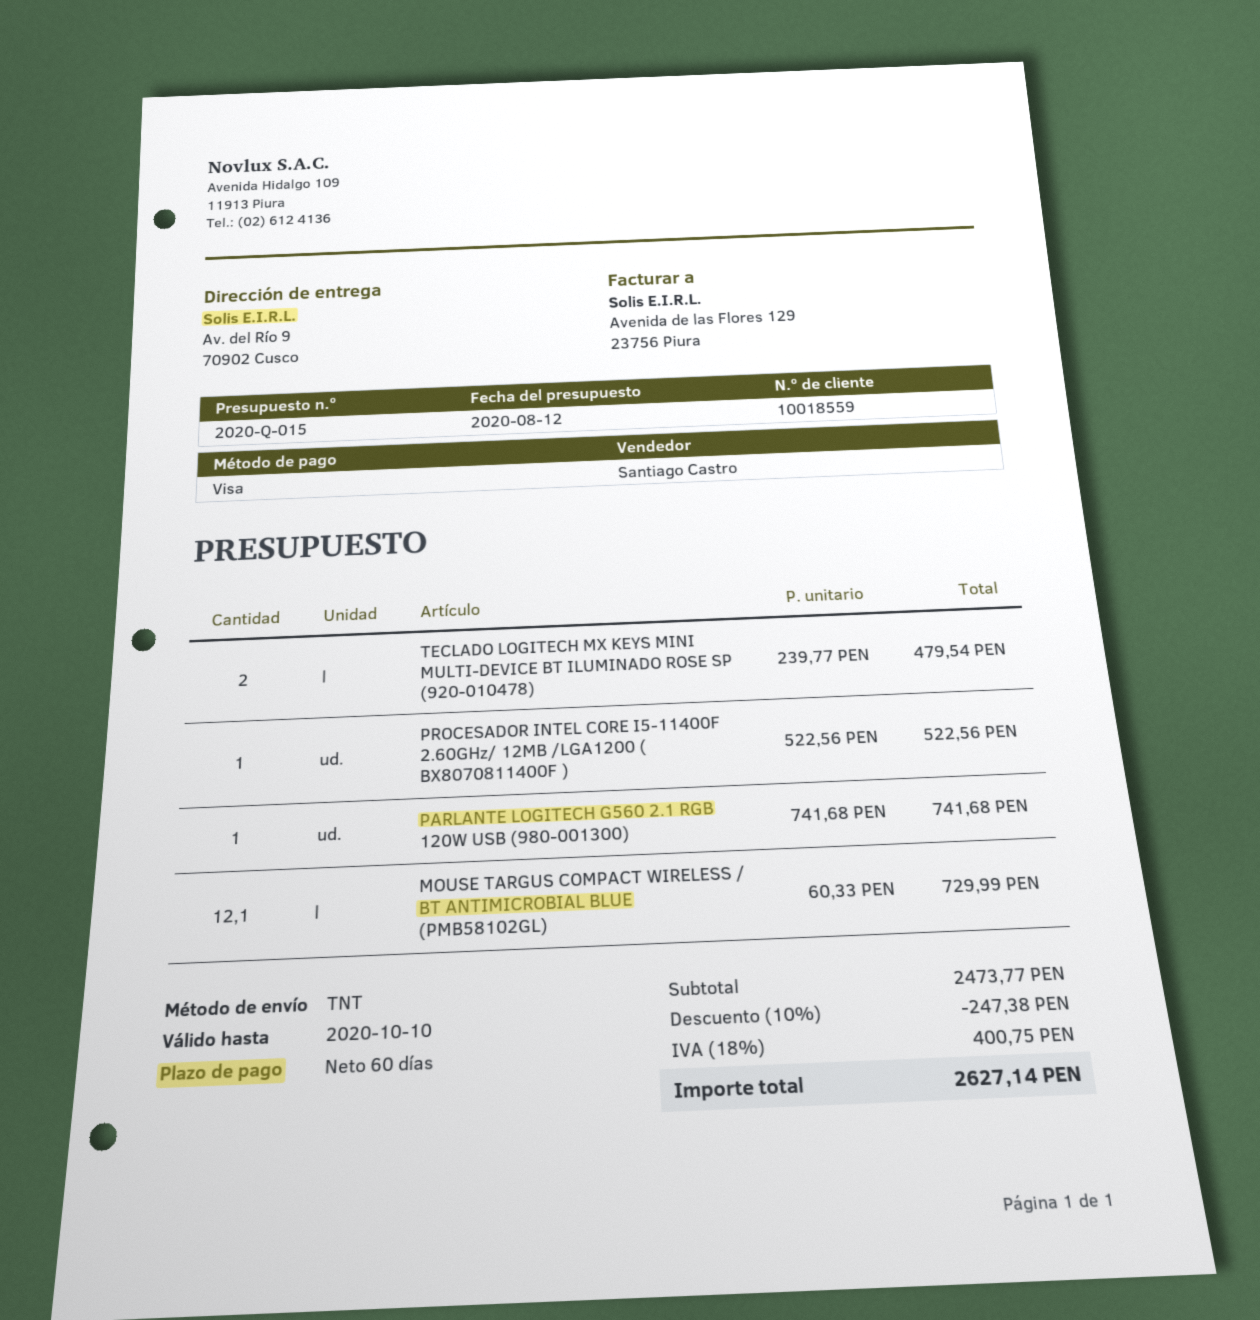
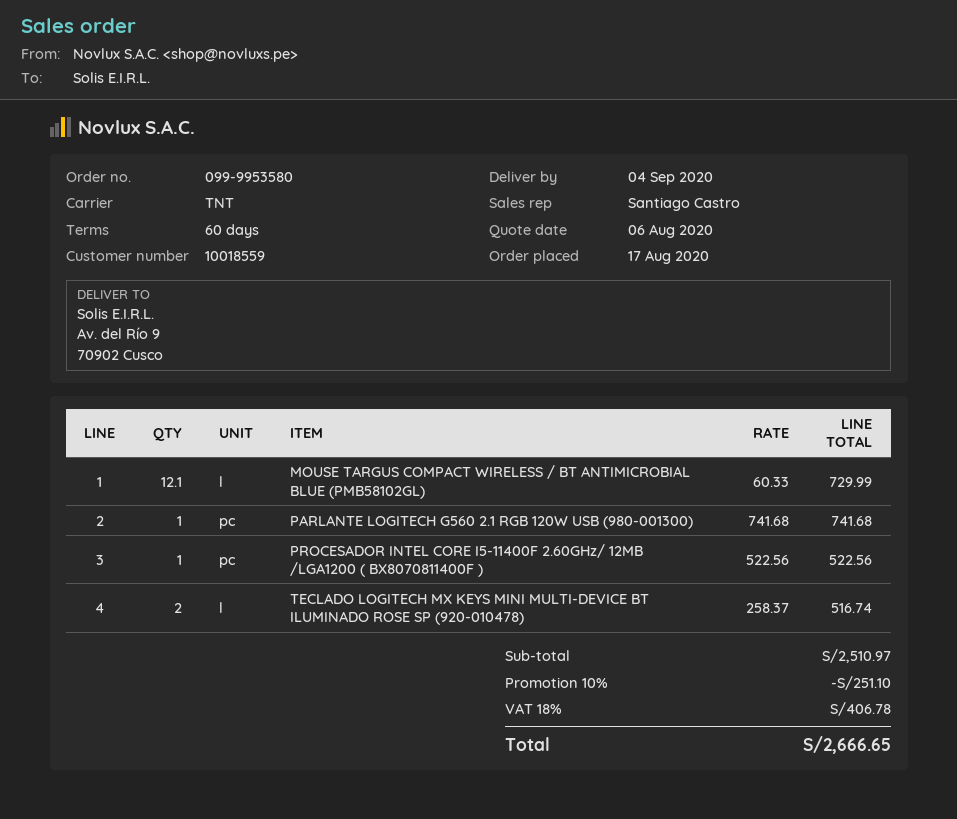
quote date: 2020-08-12 -> 2020-08-06
TECLADO LOGITECH MX KEYS MINI MULTI-DEVICE BT ILUMINADO ROSE SP (920-010478): 2 x 239.77 = 479.54 -> 2 x 258.37 = 516.74
subtotal: 2473.77 -> 2510.97
discount: 10% = 247.38 -> 10% = 251.10
tax: 18% = 400.75 -> 18% = 406.78
total: 2627.14 -> 2666.65

